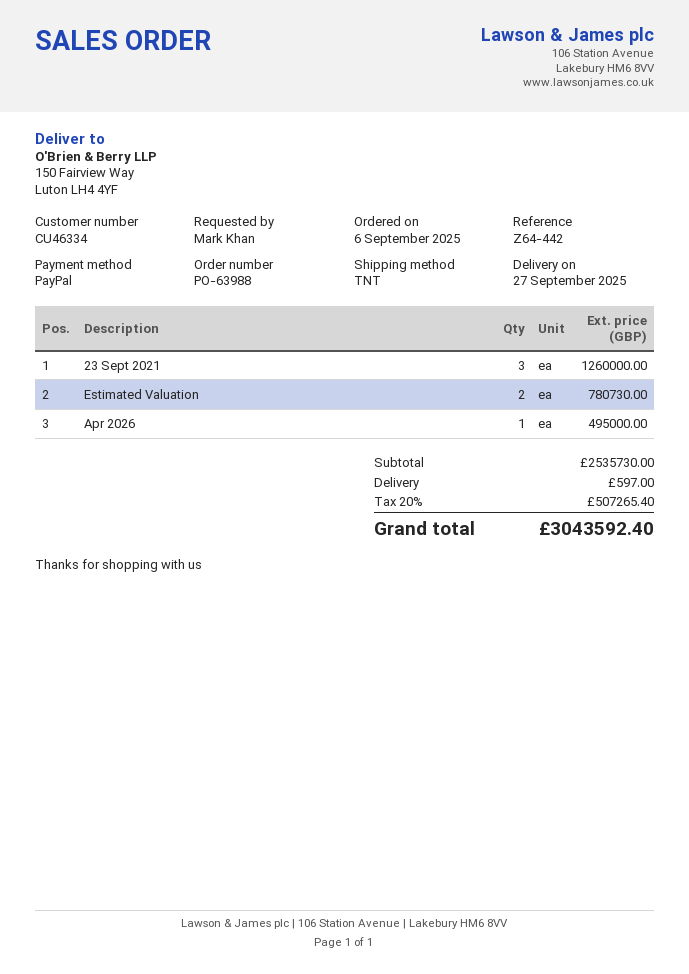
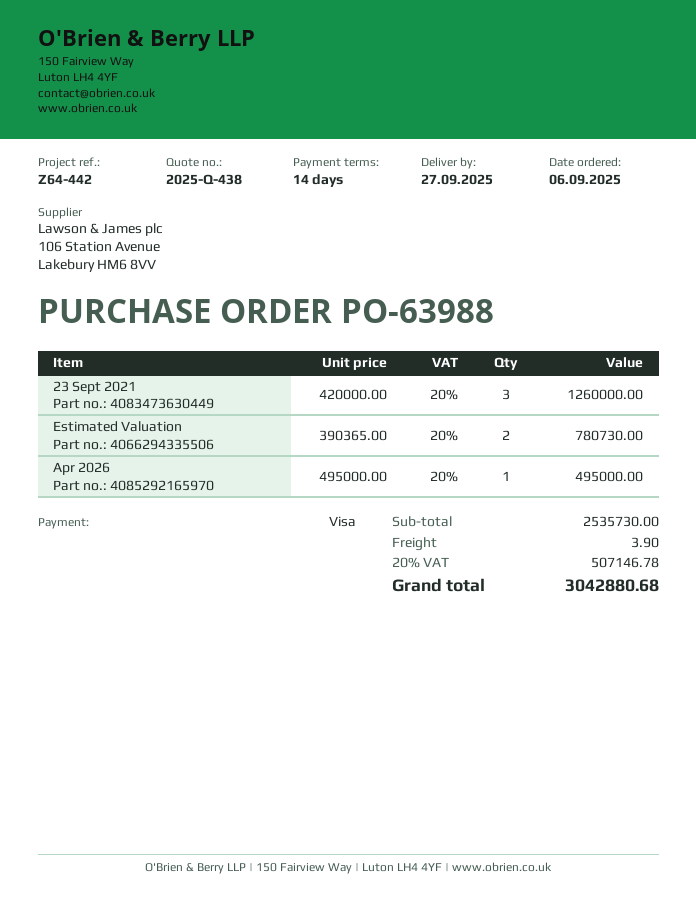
payment method: PayPal -> Visa
shipping: 597.00 -> 3.90
tax: 20% = 507265.40 -> 20% = 507146.78
total: 3043592.40 -> 3042880.68

